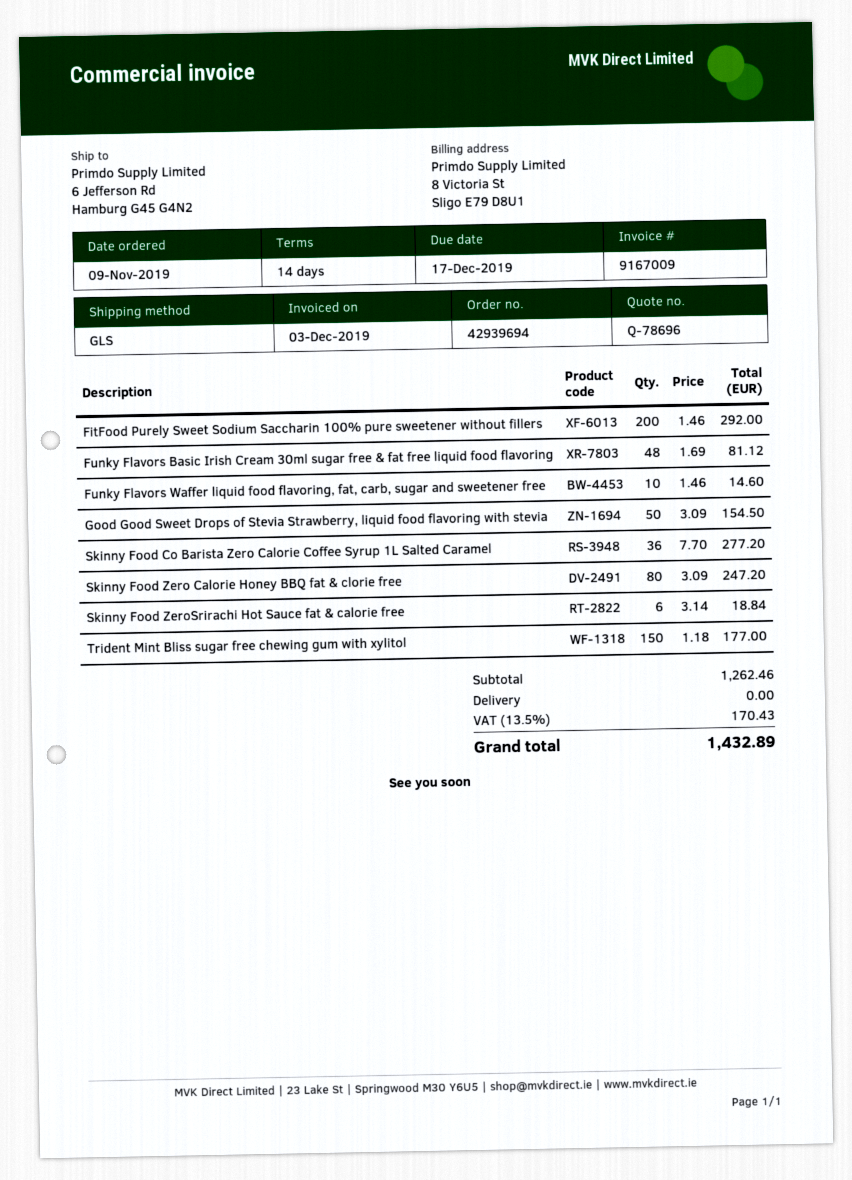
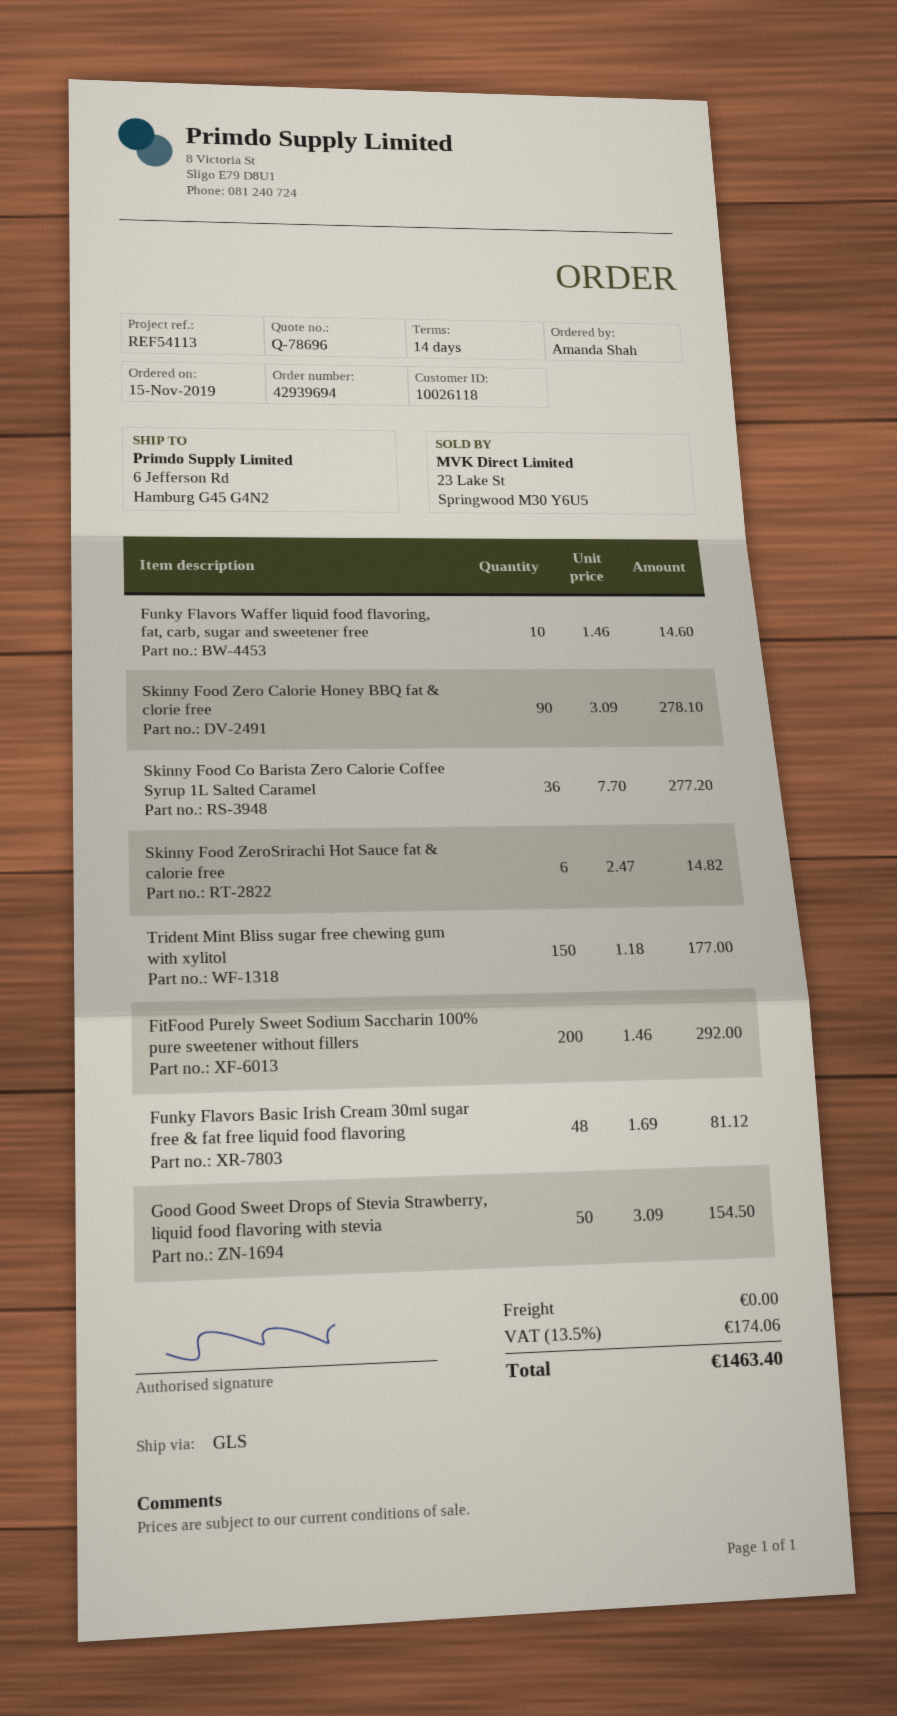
order date: 2019-11-09 -> 2019-11-15
Skinny Food Zero Calorie Honey BBQ fat & clorie free: 80 x 3.09 = 247.20 -> 90 x 3.09 = 278.10
Skinny Food ZeroSrirachi Hot Sauce fat & calorie free: 6 x 3.14 = 18.84 -> 6 x 2.47 = 14.82
tax: 13.5% = 170.43 -> 13.5% = 174.06
total: 1432.89 -> 1463.40

